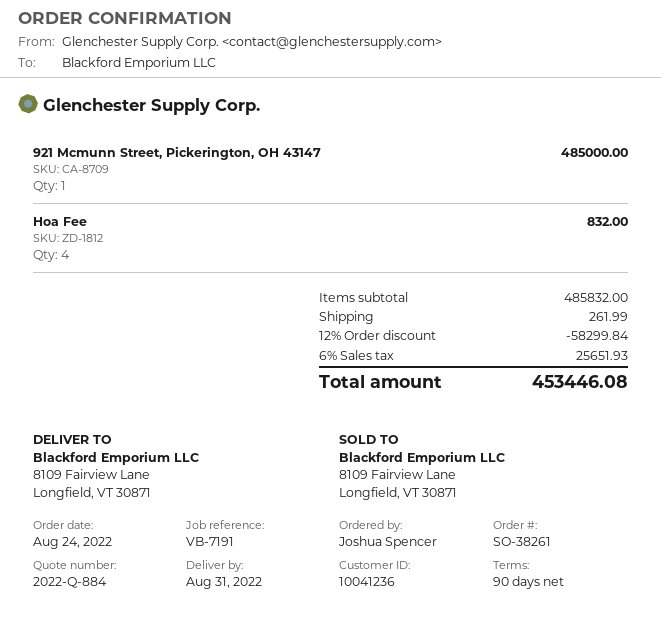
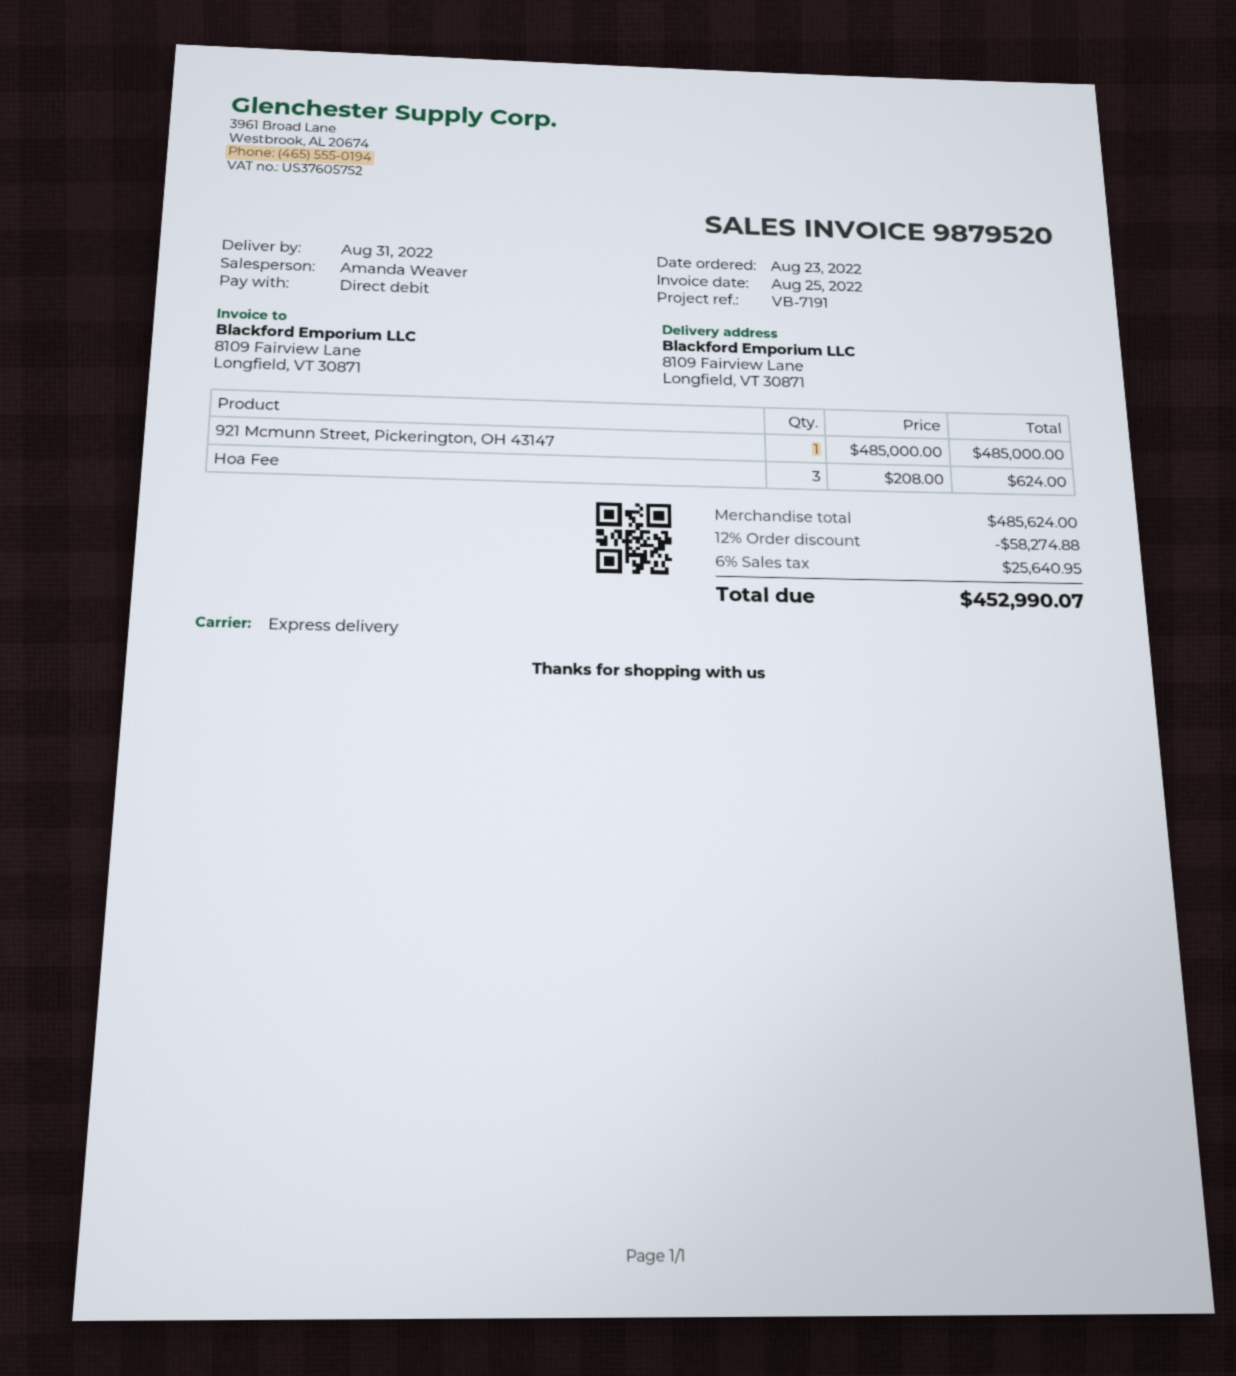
order date: 2022-08-24 -> 2022-08-23
Hoa Fee: 4 for 832.00 -> 3 for 624.00
subtotal: 485832.00 -> 485624.00
discount: 12% = 58299.84 -> 12% = 58274.88
shipping: 261.99 -> none
tax: 6% = 25651.93 -> 6% = 25640.95
total: 453446.08 -> 452990.07

